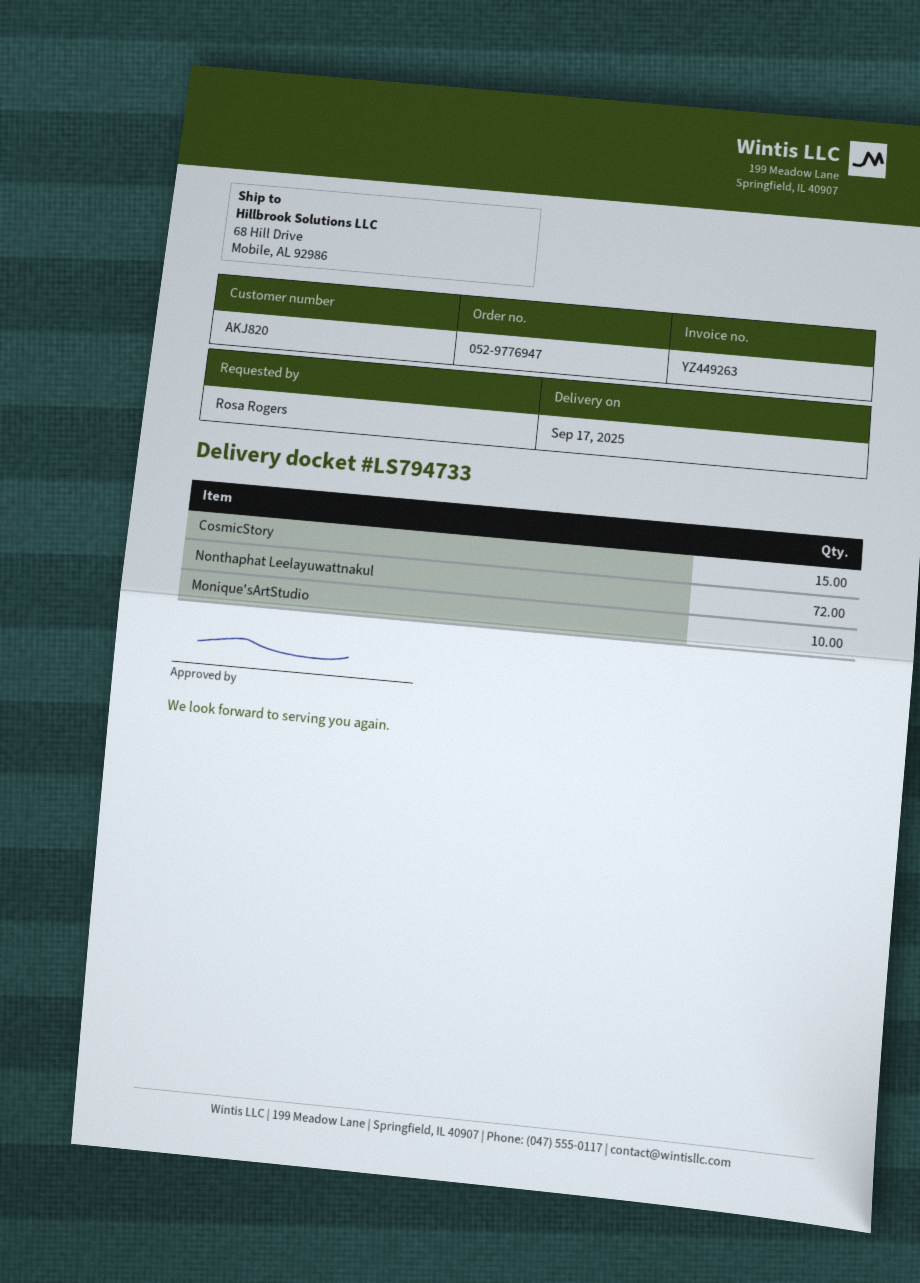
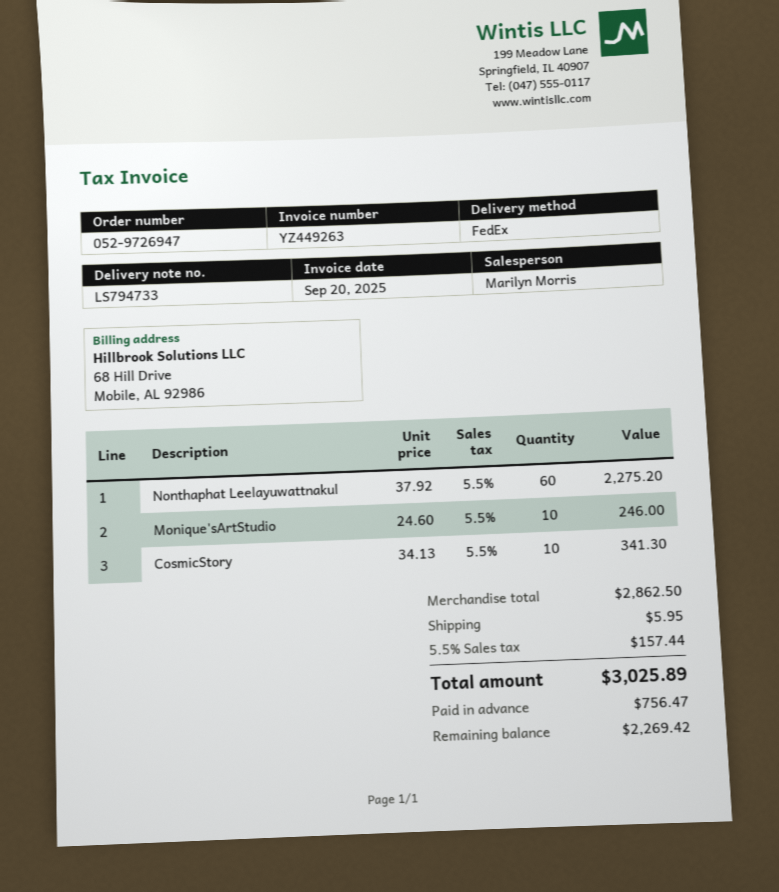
order number: 052-9776947 -> 052-9726947
CosmicStory: 15 -> 10
Nonthaphat Leelayuwattnakul: 72 -> 60

